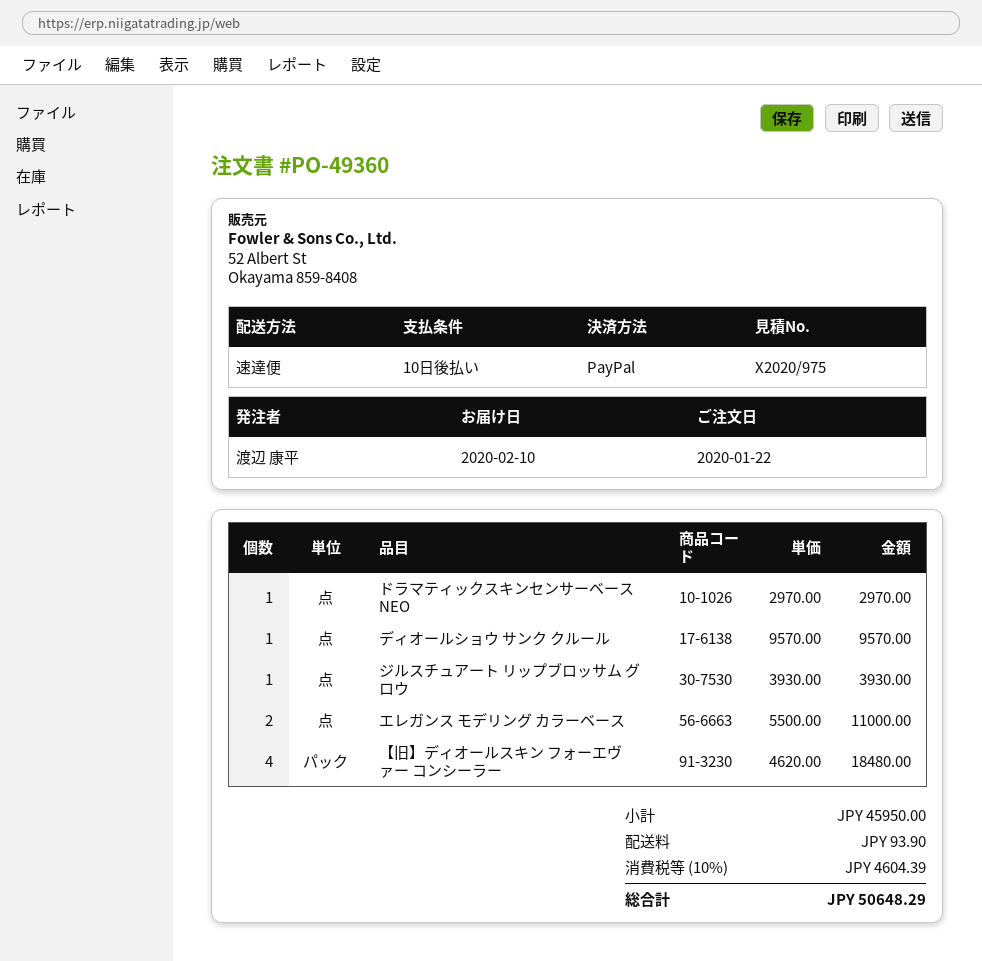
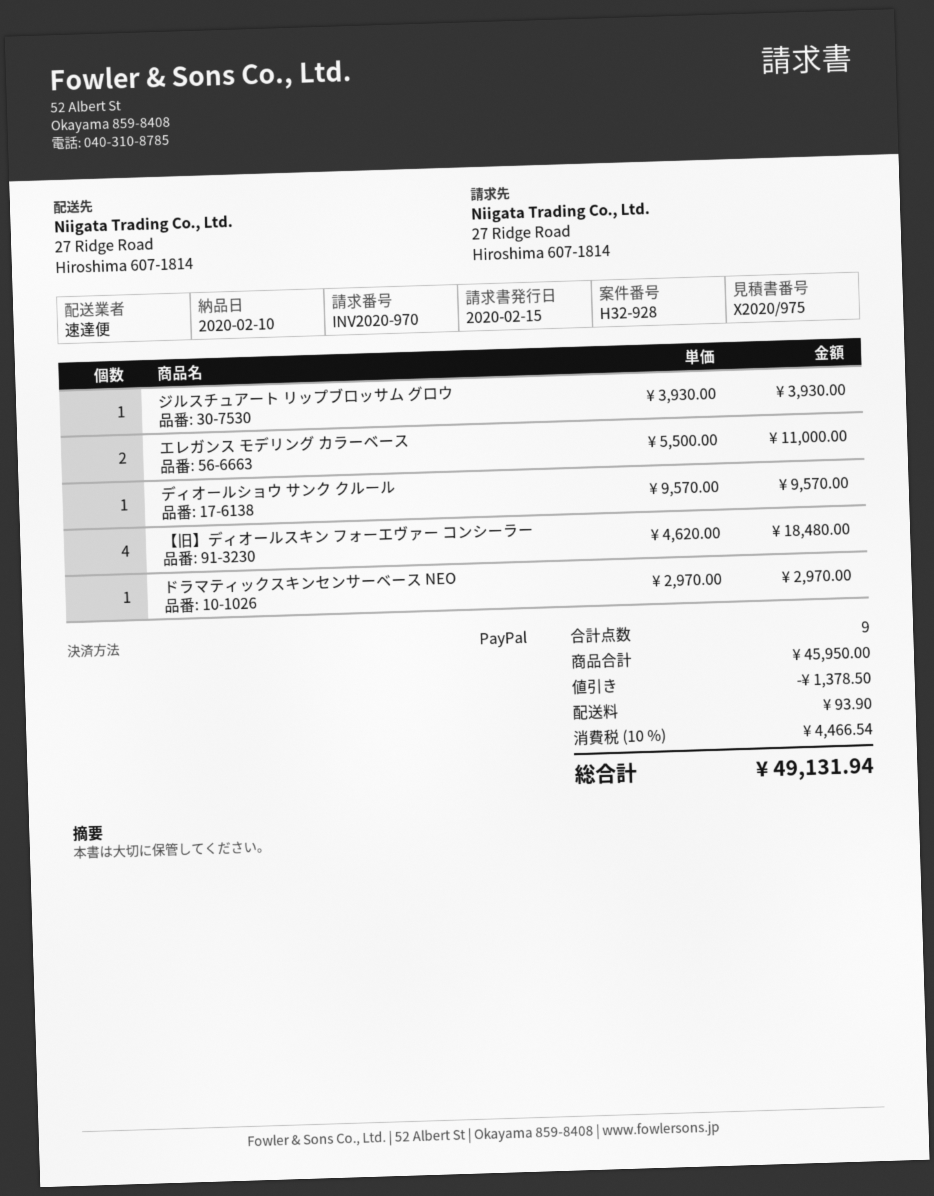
discount: none -> 1378.50
tax: 10% = 4604.39 -> 10% = 4466.54
total: 50648.29 -> 49131.94

